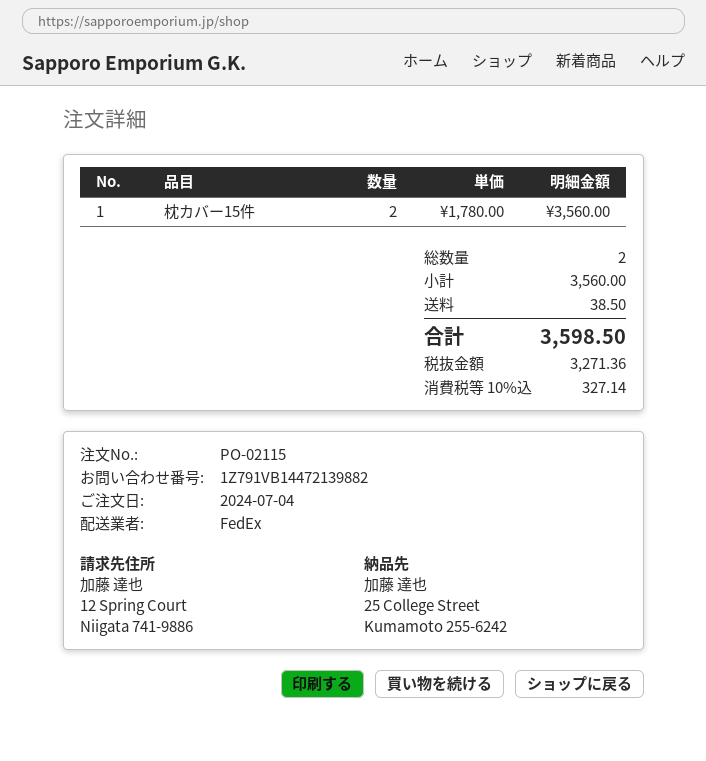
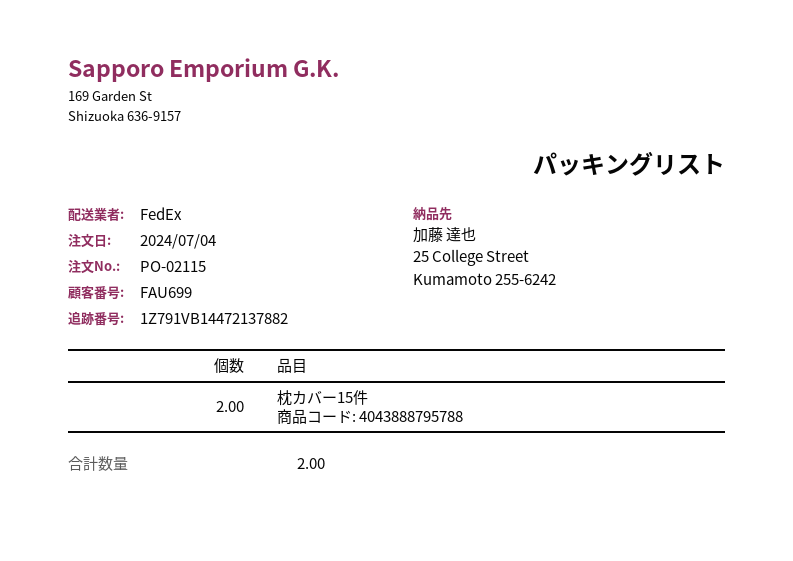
tracking number: 1Z791VB14472139882 -> 1Z791VB14472137882

